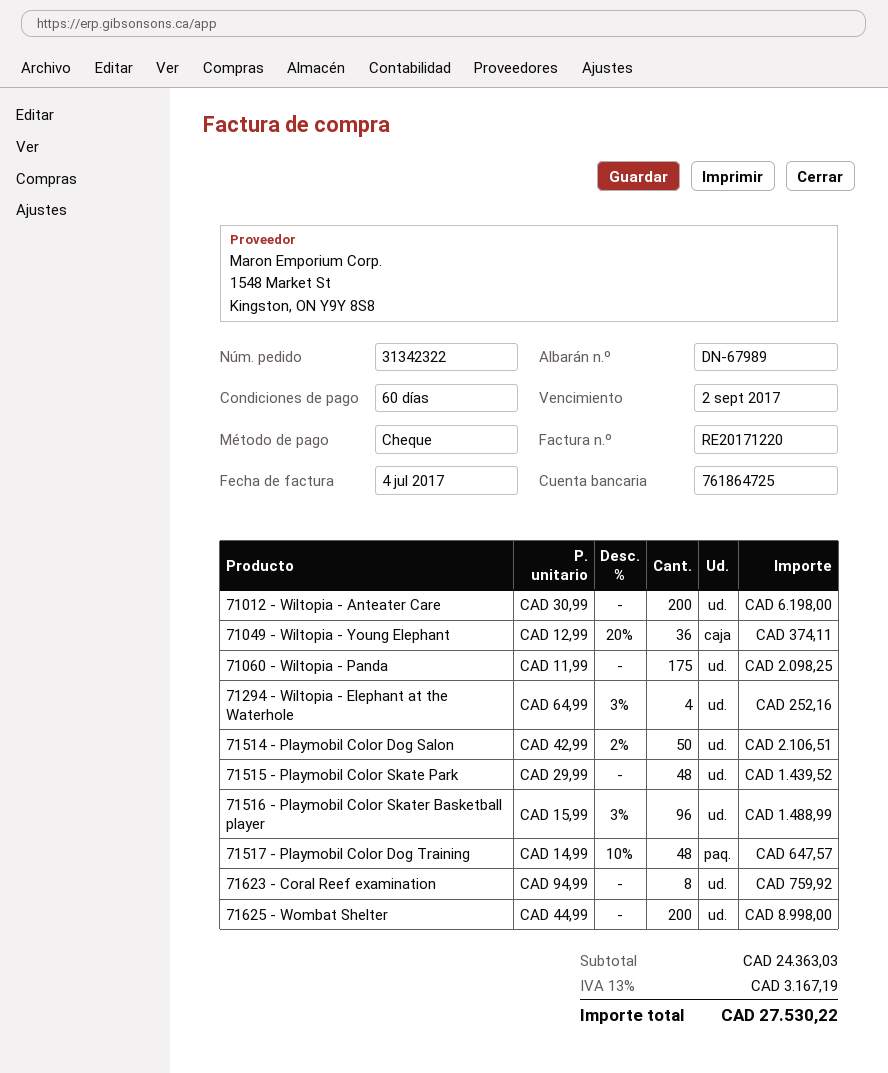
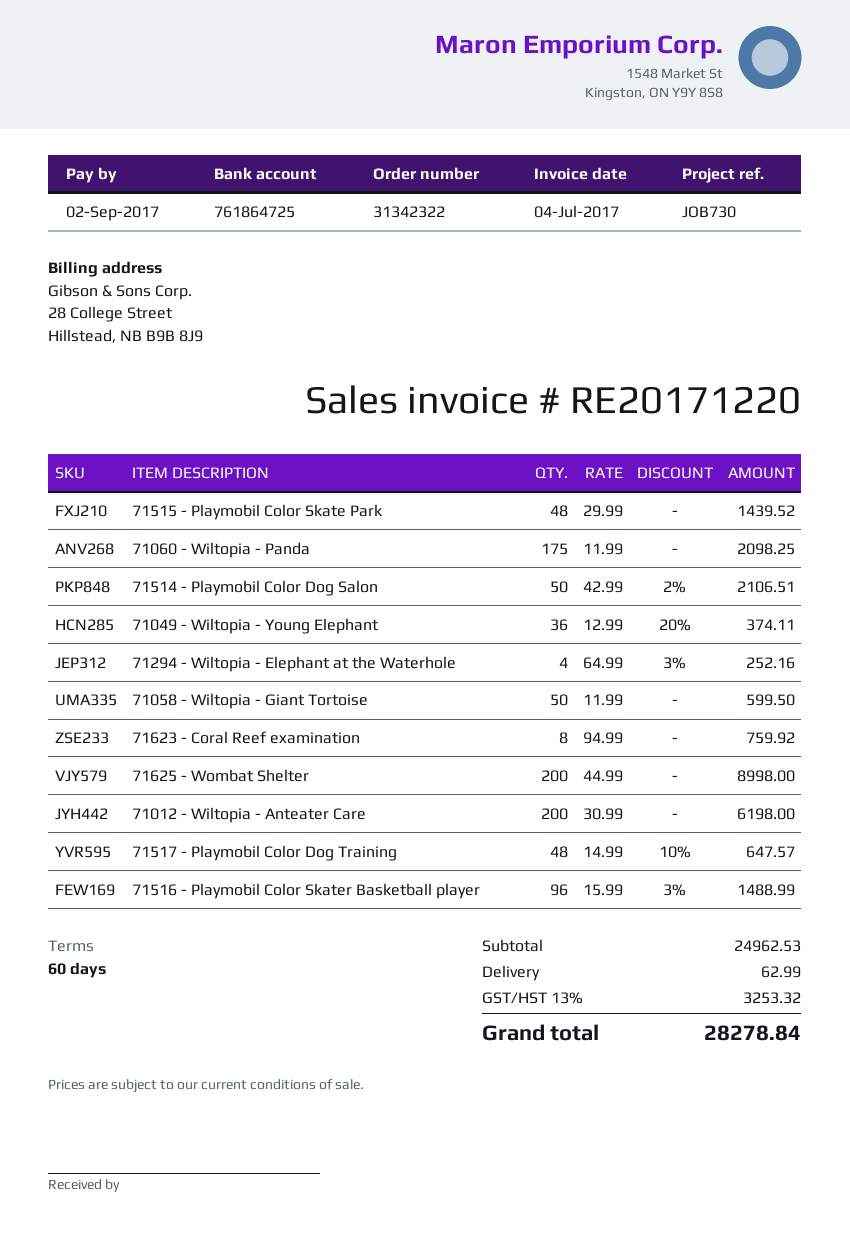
71058 - Wiltopia - Giant Tortoise: none -> 50 x 11.99 = 599.50
subtotal: 24363.03 -> 24962.53
shipping: none -> 62.99
tax: 13% = 3167.19 -> 13% = 3253.32
total: 27530.22 -> 28278.84

